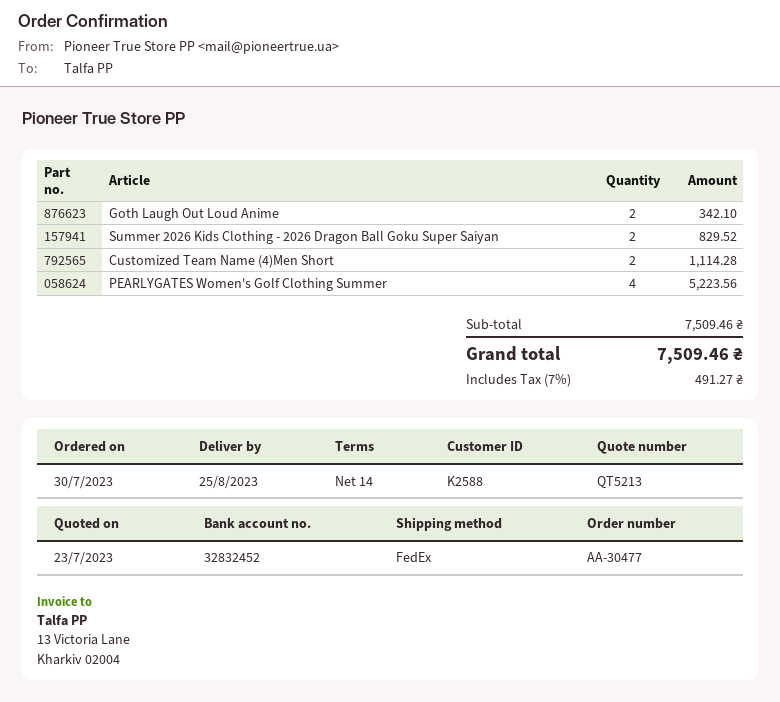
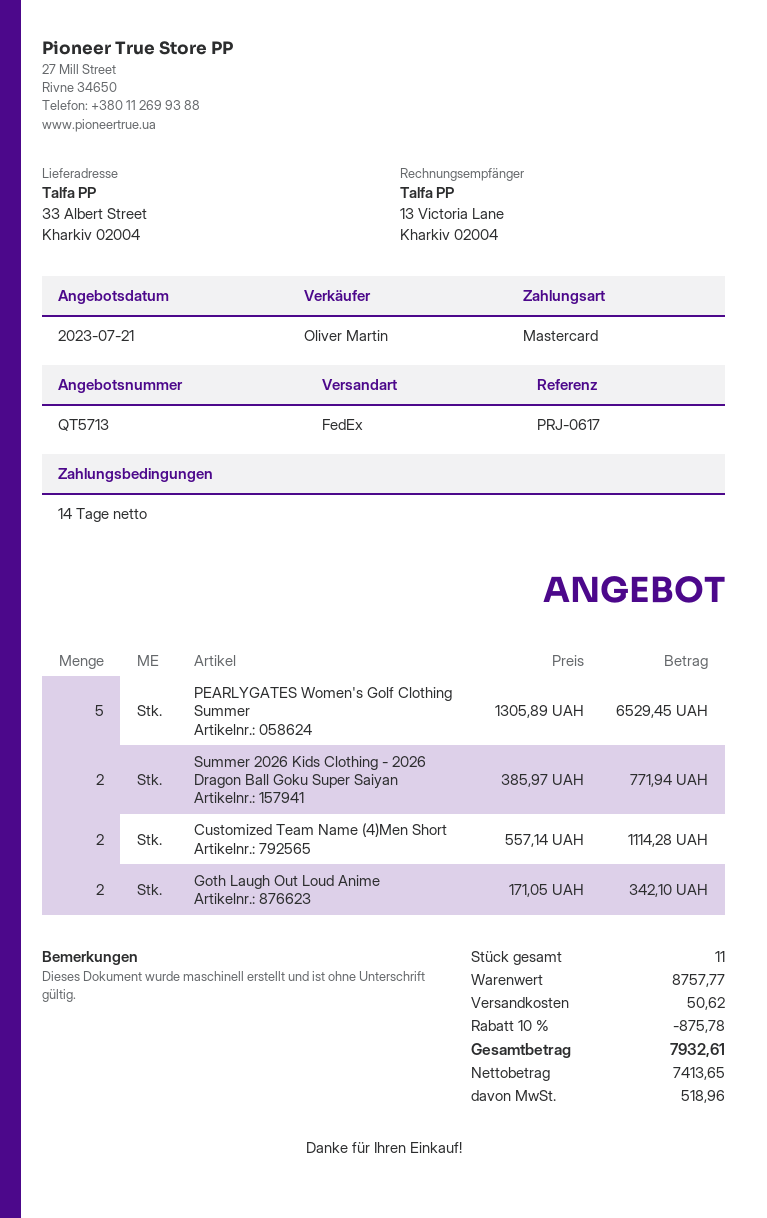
quote number: QT5213 -> QT5713
quote date: 2023-07-23 -> 2023-07-21
Summer 2026 Kids Clothing - 2026 Dragon Ball Goku Super Saiyan: 2 for 829.52 -> 2 for 771.94
PEARLYGATES Women's Golf Clothing Summer: 4 for 5223.56 -> 5 for 6529.45
subtotal: 7509.46 -> 8757.77
discount: none -> 10% = 875.78
shipping: none -> 50.62
tax: 491.27 -> 518.96
total: 7509.46 -> 7932.61

